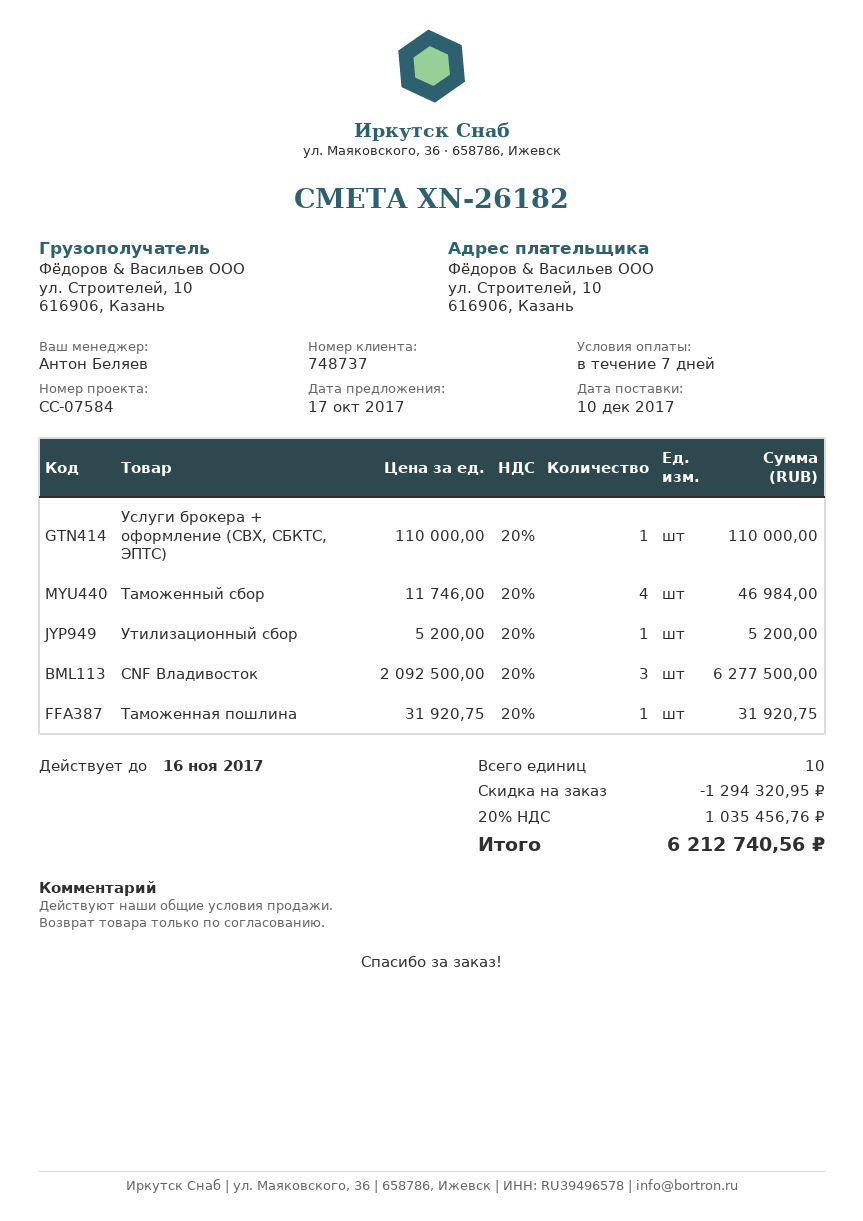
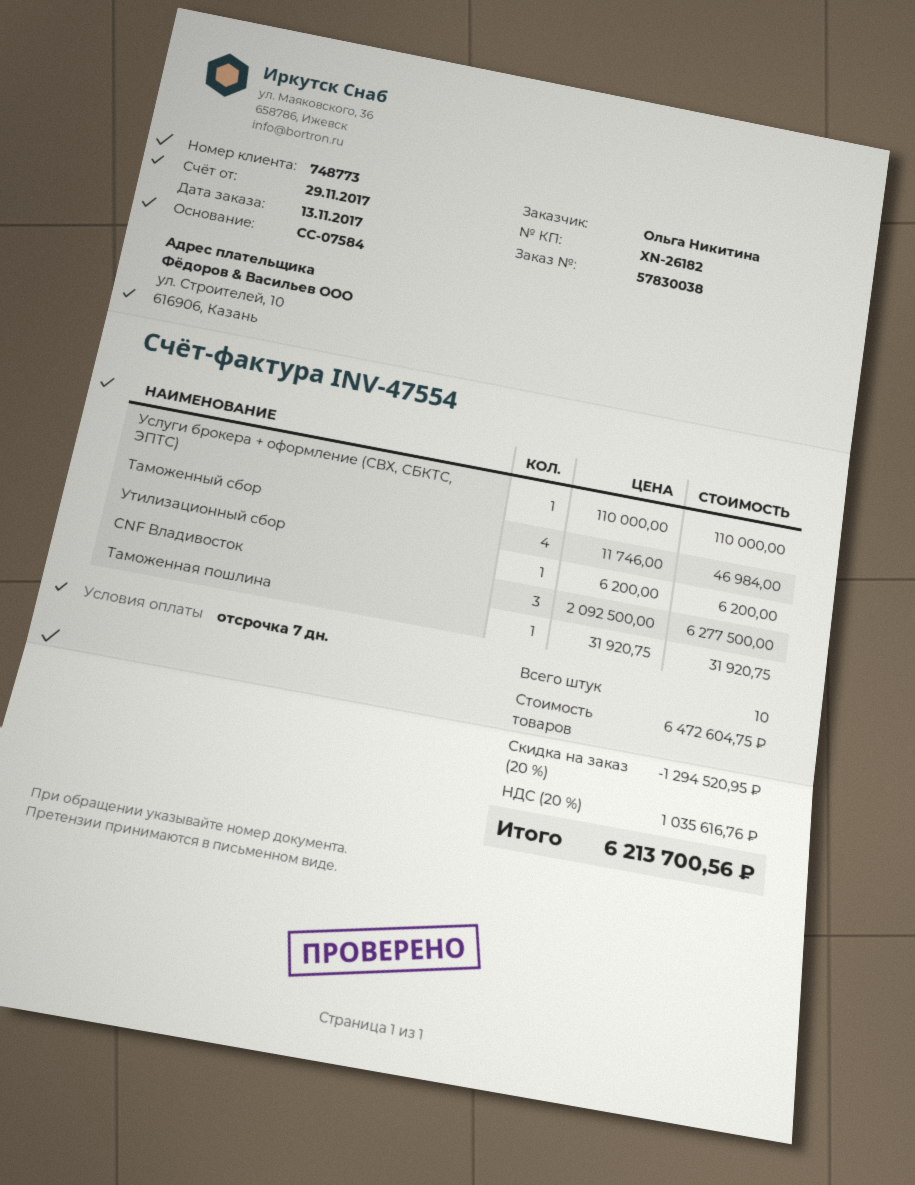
customer number: 748737 -> 748773
Утилизационный сбор: 1 x 5200.00 = 5200.00 -> 1 x 6200.00 = 6200.00
discount: 1294320.95 -> 1294520.95
tax: 20% = 1035456.76 -> 20% = 1035616.76
total: 6212740.56 -> 6213700.56

